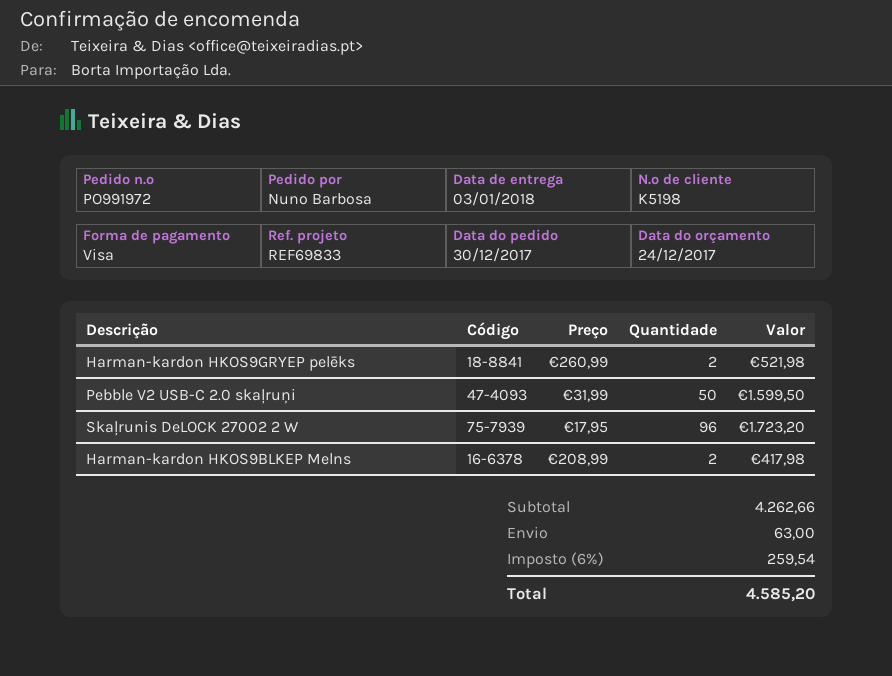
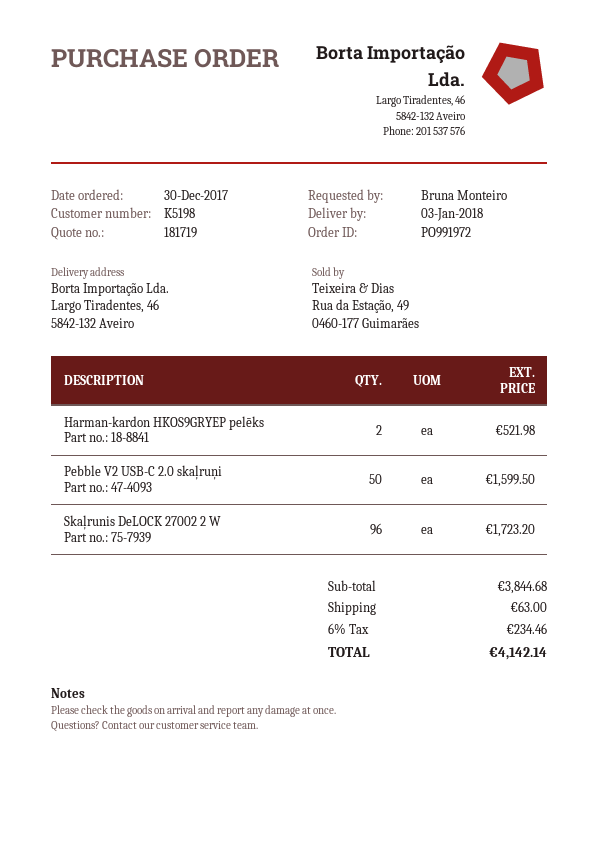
ordered by: Nuno Barbosa -> Bruna Monteiro
Harman-kardon HKOS9BLKEP Melns: 2 for 417.98 -> none
subtotal: 4262.66 -> 3844.68
tax: 6% = 259.54 -> 6% = 234.46
total: 4585.20 -> 4142.14

